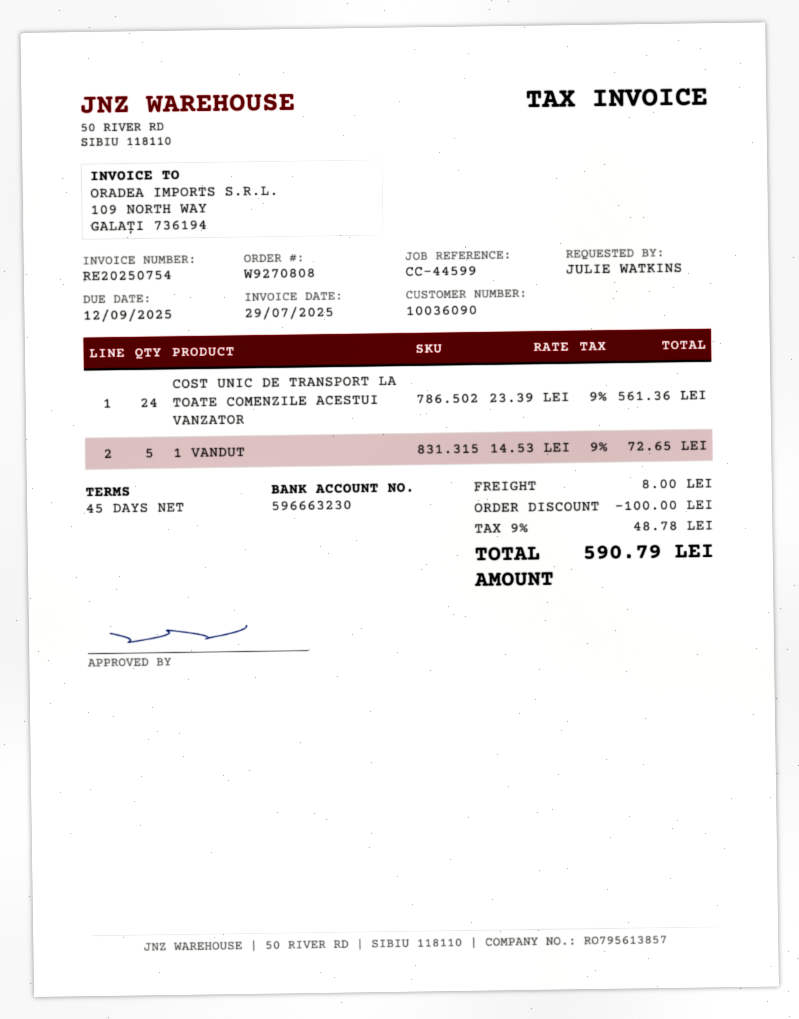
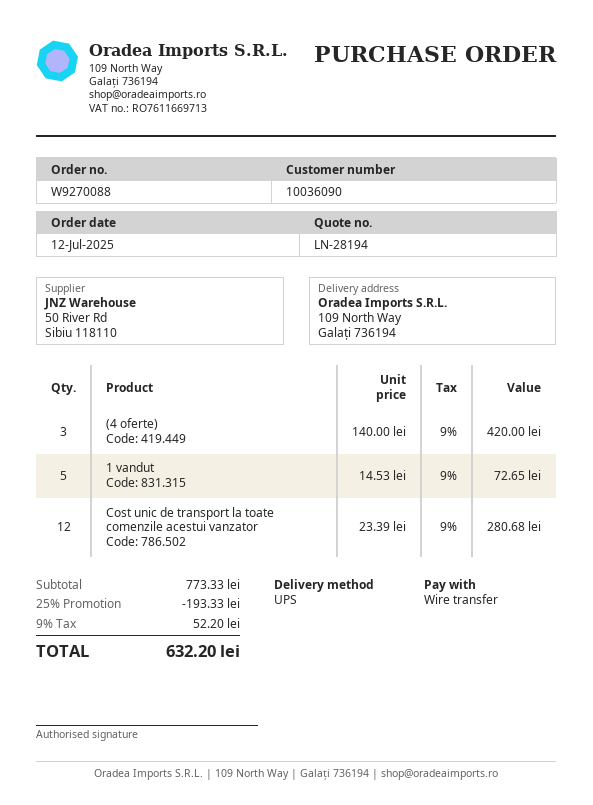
order number: W9270808 -> W9270088
COST UNIC DE TRANSPORT LA TOATE COMENZILE ACESTUI VANZATOR: 24 x 23.39 = 561.36 -> 12 x 23.39 = 280.68
(4 oferte): none -> 3 x 140.00 = 420.00
discount: 100.00 -> 193.33
shipping: 8.00 -> none
tax: 9% = 48.78 -> 9% = 52.20
total: 590.79 -> 632.20

